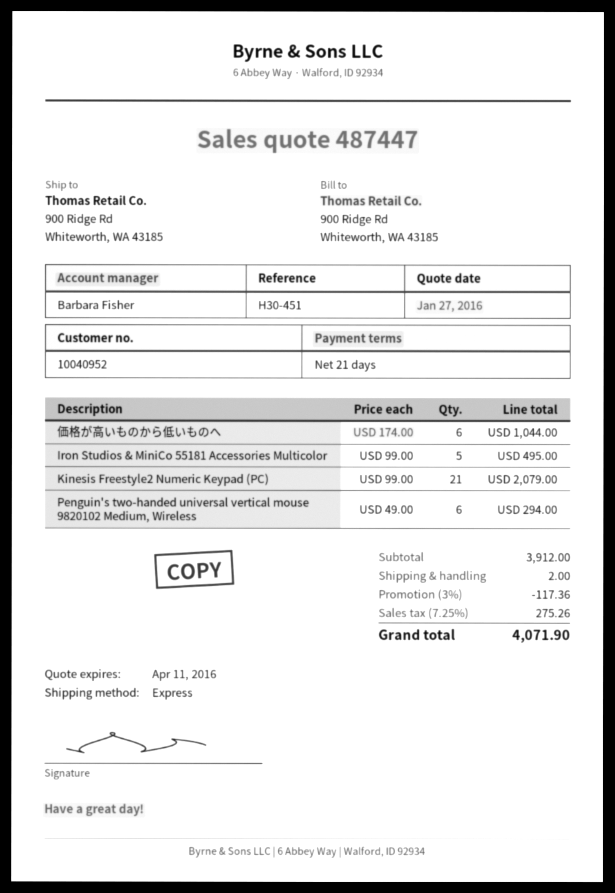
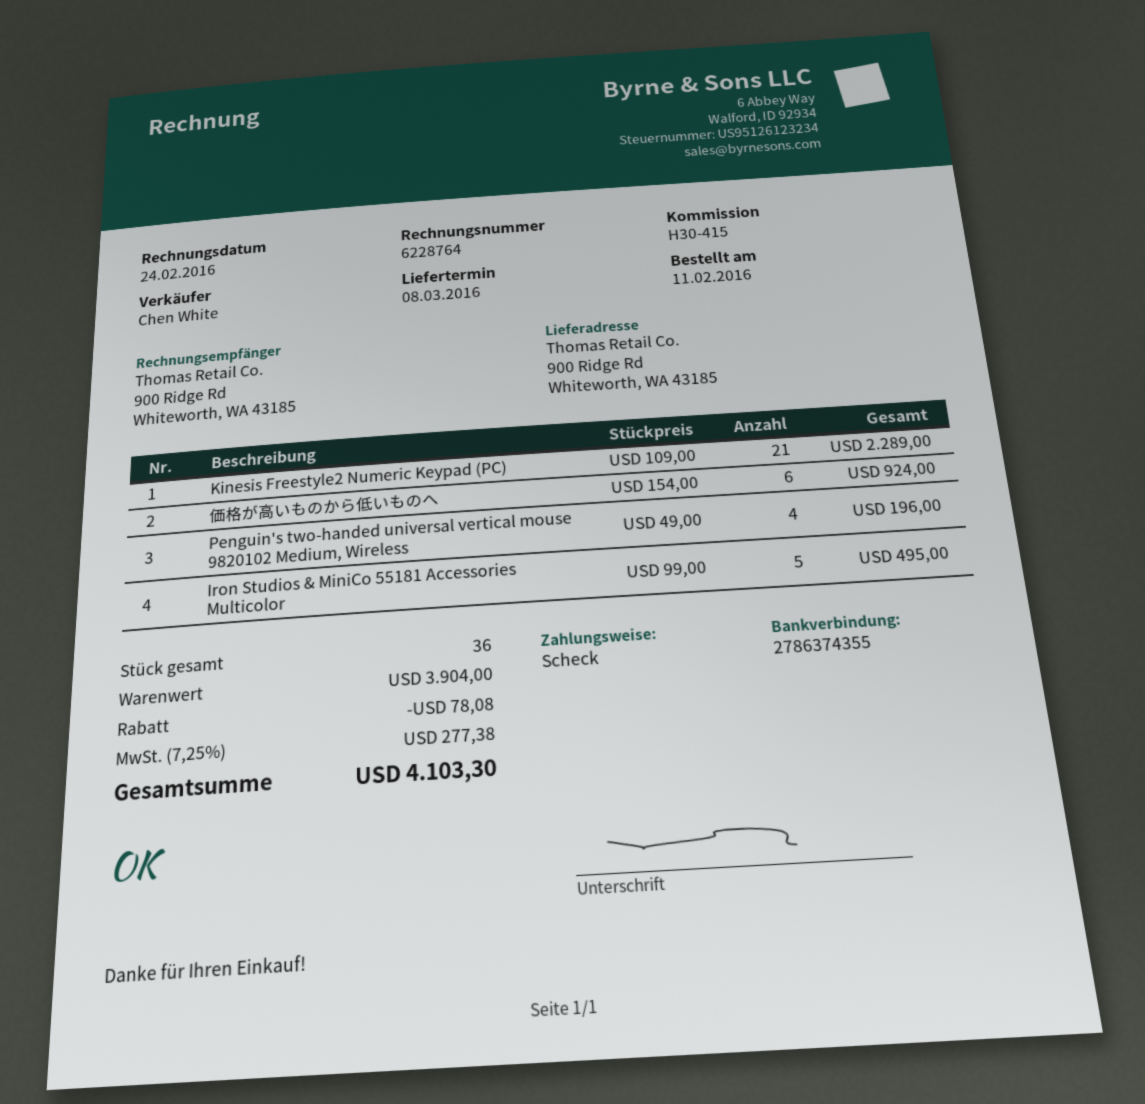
reference: H30-451 -> H30-415
sales rep: Barbara Fisher -> Chen White
価格が高いものから低いものへ: 6 x 174.00 = 1044.00 -> 6 x 154.00 = 924.00
Kinesis Freestyle2 Numeric Keypad (PC): 21 x 99.00 = 2079.00 -> 21 x 109.00 = 2289.00
Penguin's two-handed universal vertical mouse 9820102 Medium, Wireless: 6 x 49.00 = 294.00 -> 4 x 49.00 = 196.00
subtotal: 3912.00 -> 3904.00
discount: 117.36 -> 78.08
shipping: 2.00 -> none
tax: 7.25% = 275.26 -> 7.25% = 277.38
total: 4071.90 -> 4103.30

